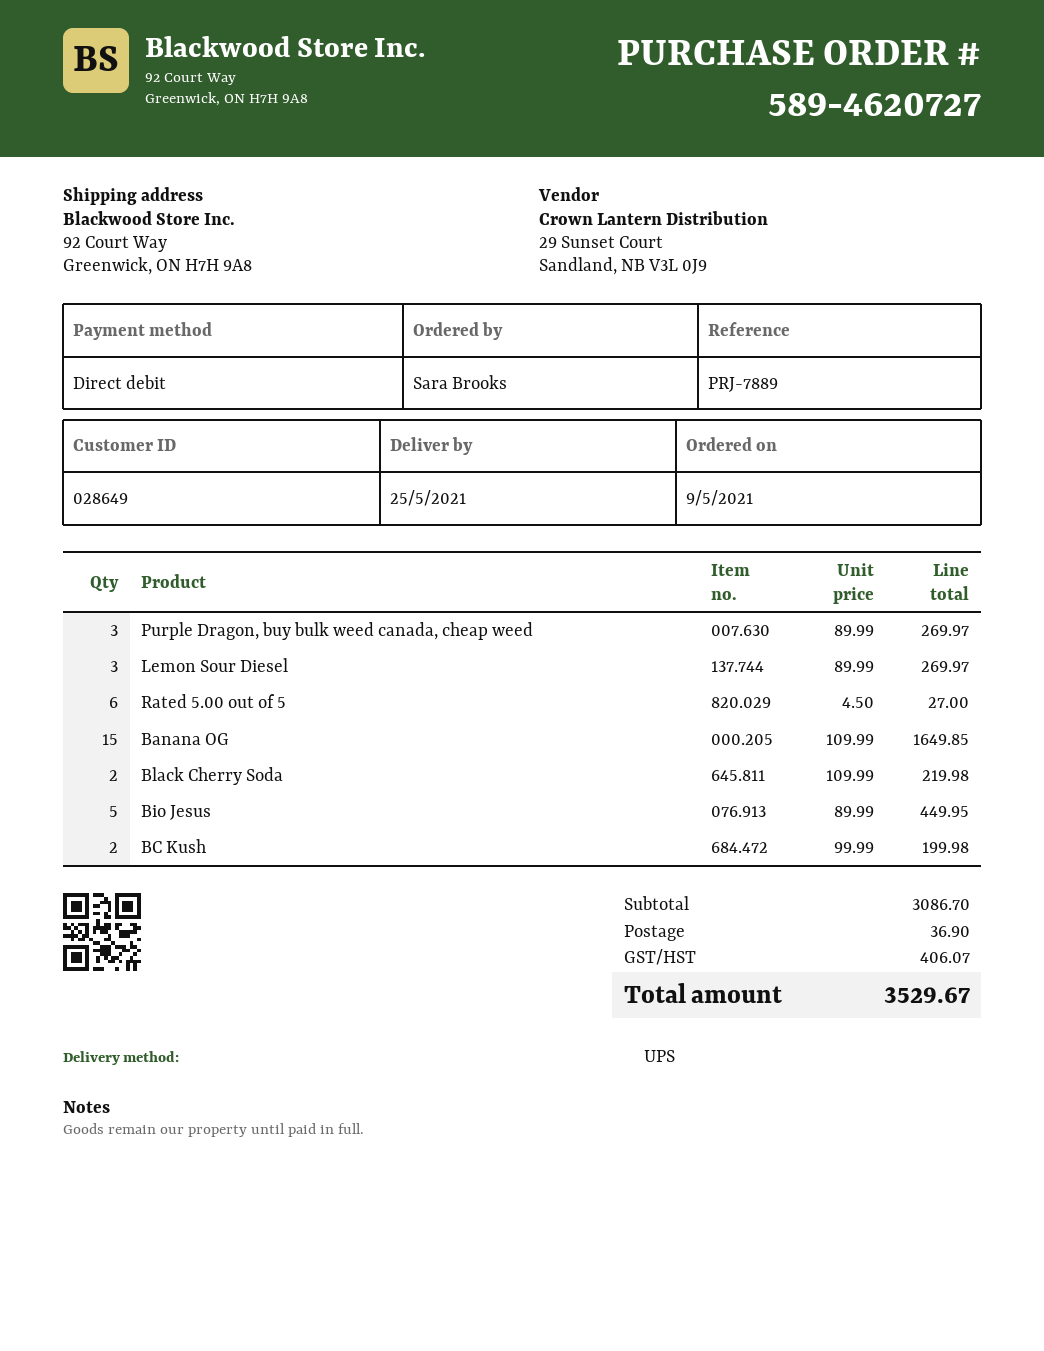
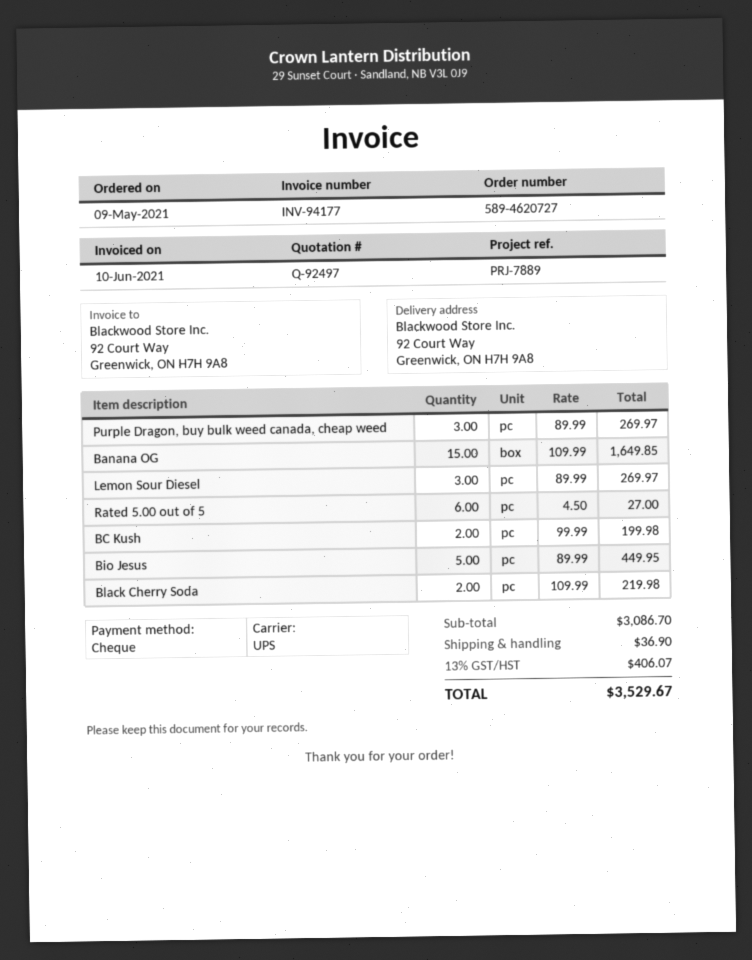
payment method: direct debit -> cheque

